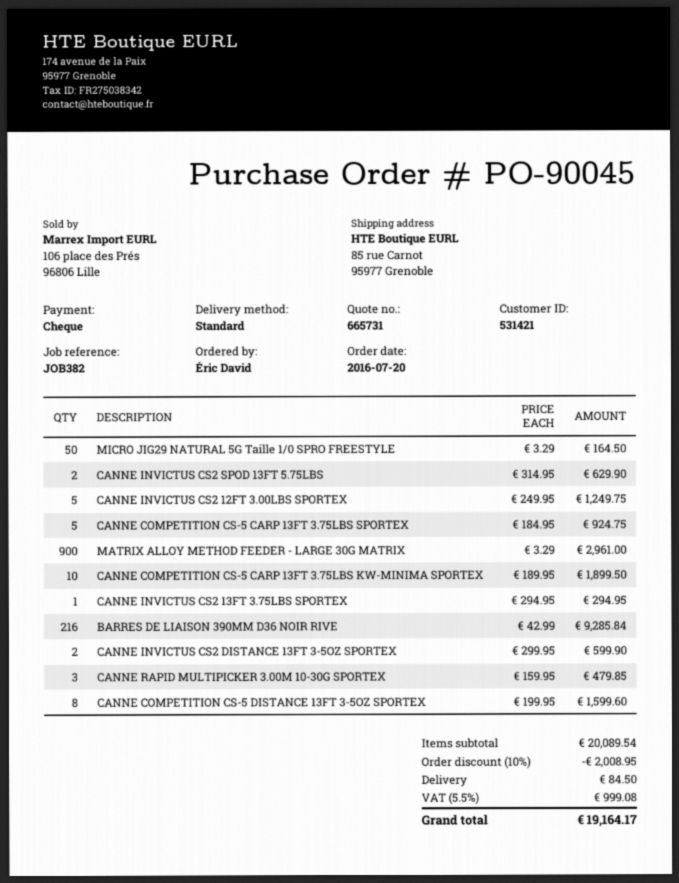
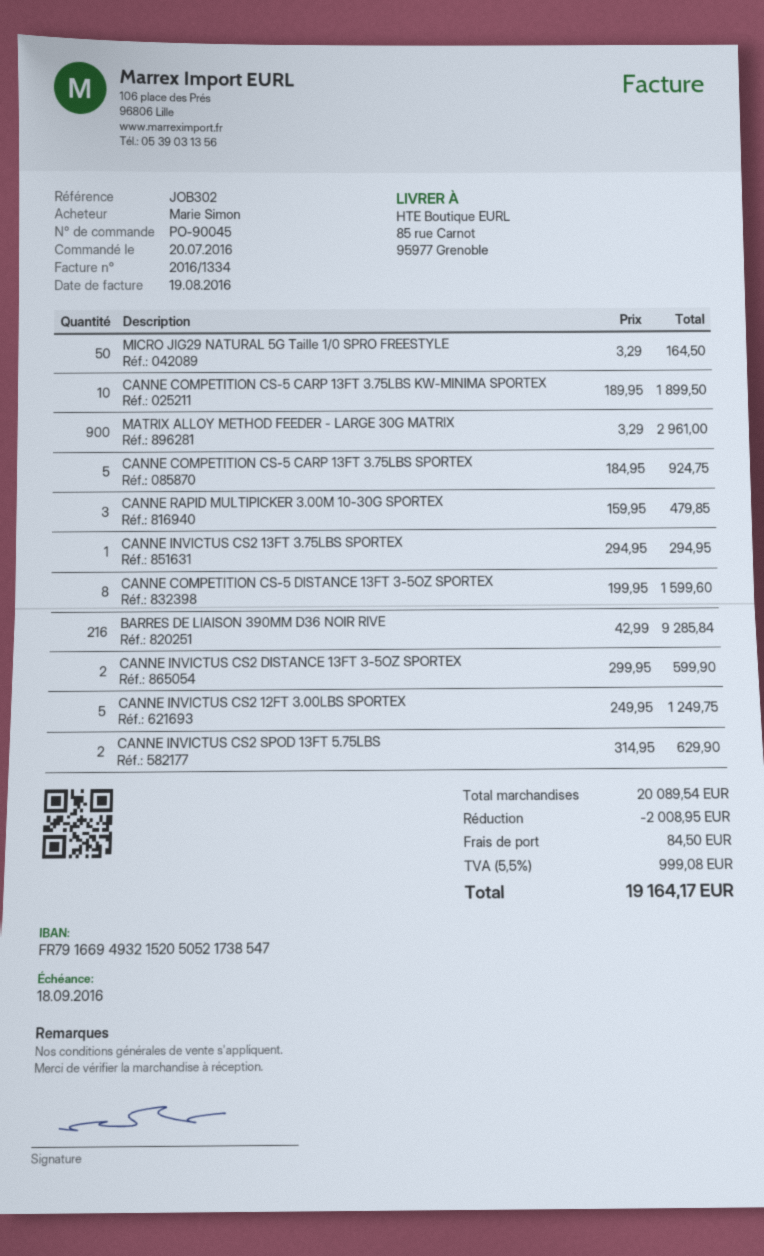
reference: JOB382 -> JOB302
ordered by: Éric David -> Marie Simon

